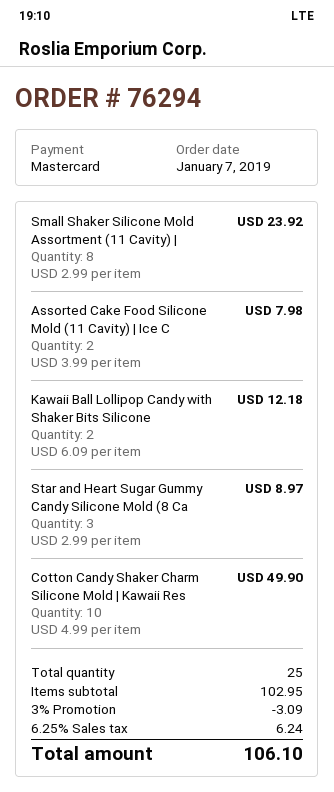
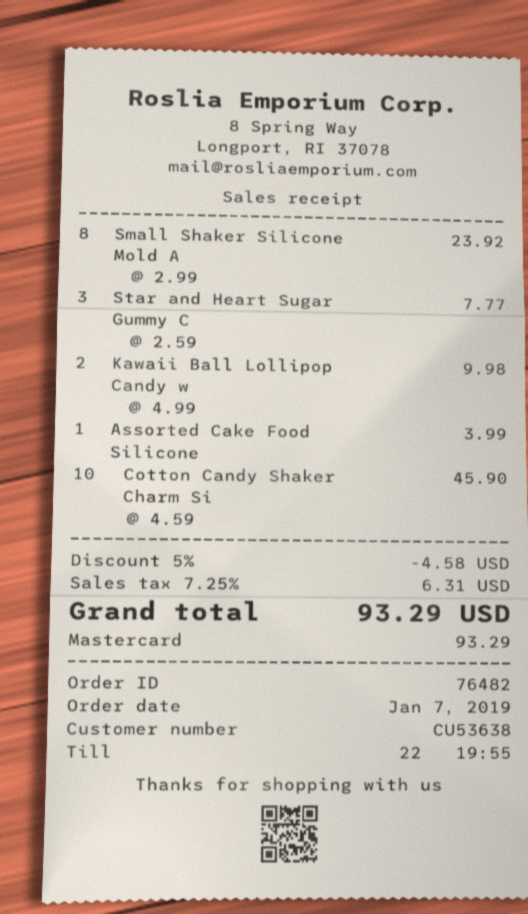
order number: 76294 -> 76482
Assorted Cake Food Silicone Mold (11 Cavity) | Ice C: 2 x 3.99 = 7.98 -> 1 x 3.99 = 3.99
Kawaii Ball Lollipop Candy with Shaker Bits Silicone: 2 x 6.09 = 12.18 -> 2 x 4.99 = 9.98
Star and Heart Sugar Gummy Candy Silicone Mold (8 Ca: 3 x 2.99 = 8.97 -> 3 x 2.59 = 7.77
Cotton Candy Shaker Charm Silicone Mold | Kawaii Res: 10 x 4.99 = 49.90 -> 10 x 4.59 = 45.90
discount: 3% = 3.09 -> 5% = 4.58
tax: 6.25% = 6.24 -> 7.25% = 6.31
total: 106.10 -> 93.29

